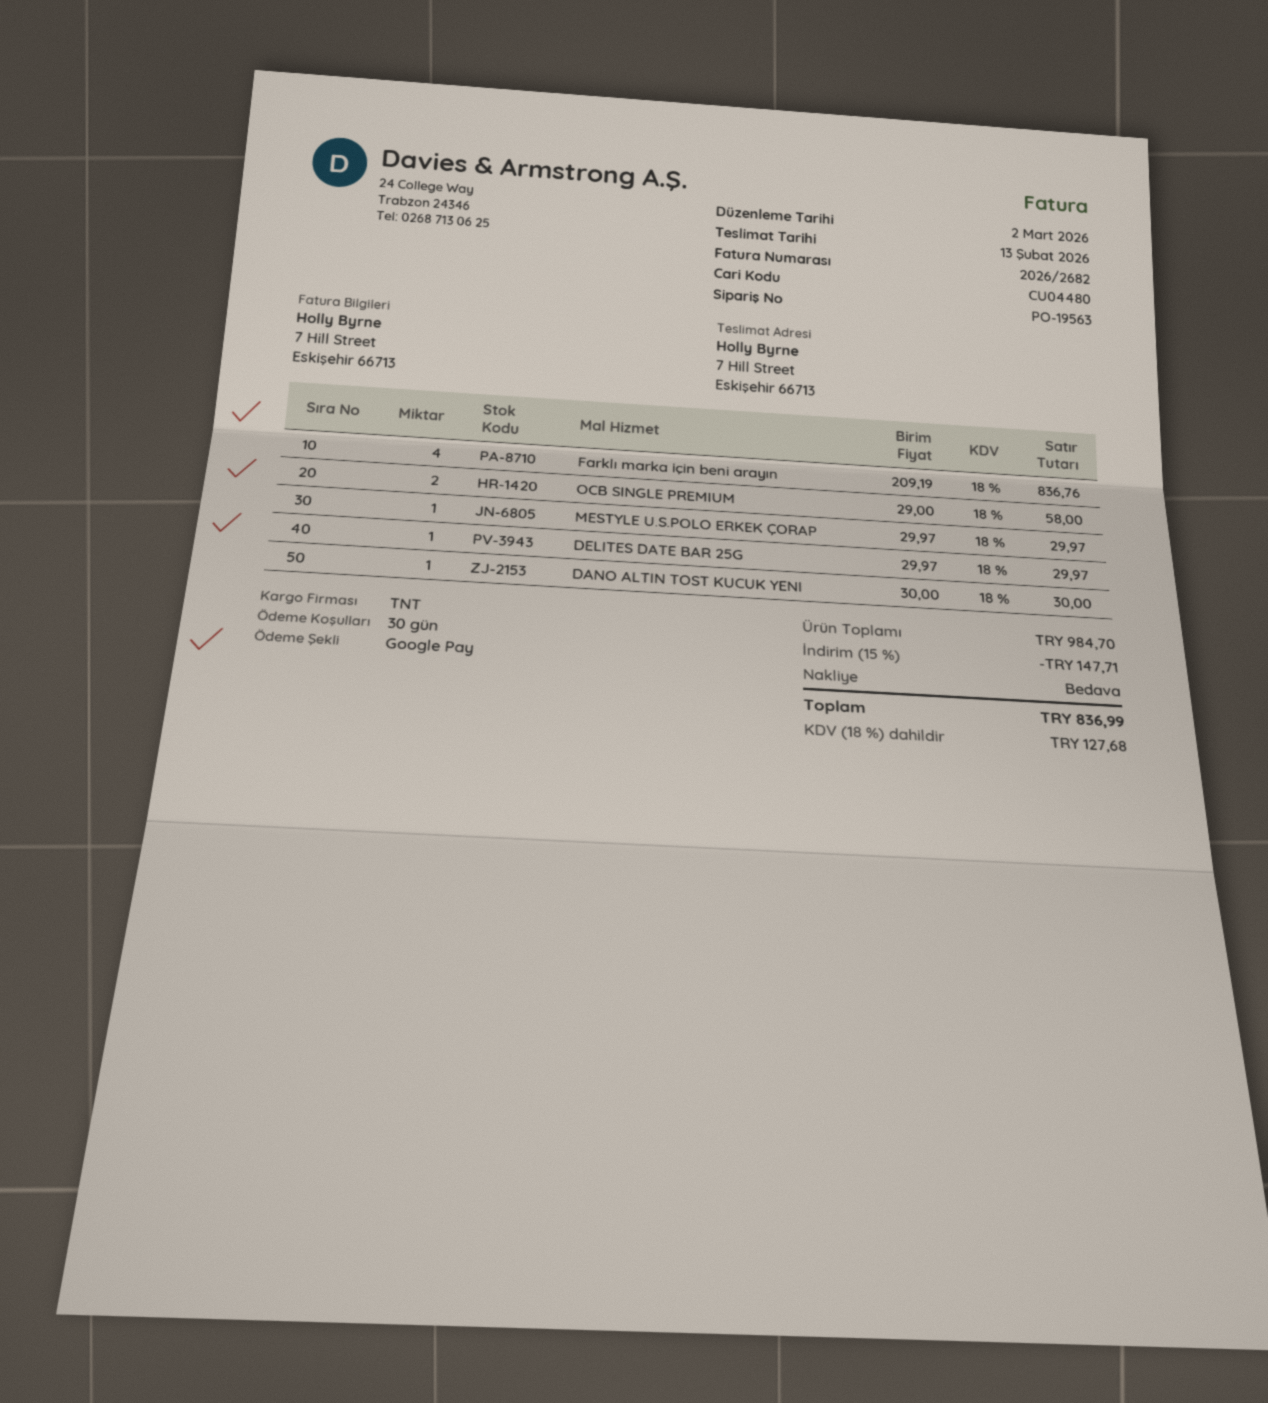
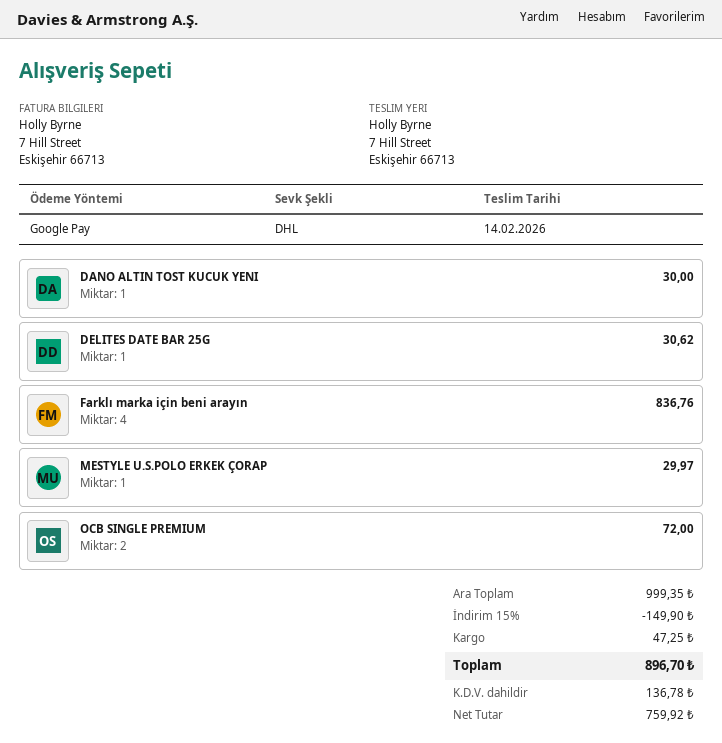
delivery date: 2026-02-13 -> 2026-02-14
shipping method: TNT -> DHL
OCB SINGLE PREMIUM: 2 for 58.00 -> 2 for 72.00
DELITES DATE BAR 25G: 1 for 29.97 -> 1 for 30.62
subtotal: 984.70 -> 999.35
discount: 15% = 147.71 -> 15% = 149.90
shipping: 0.00 -> 47.25
tax: 127.68 -> 136.78
total: 836.99 -> 896.70

